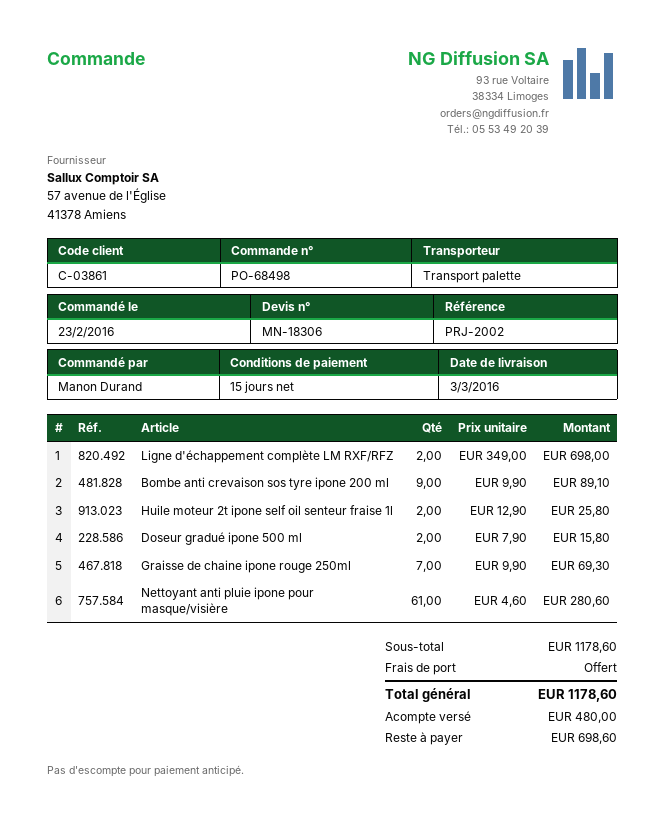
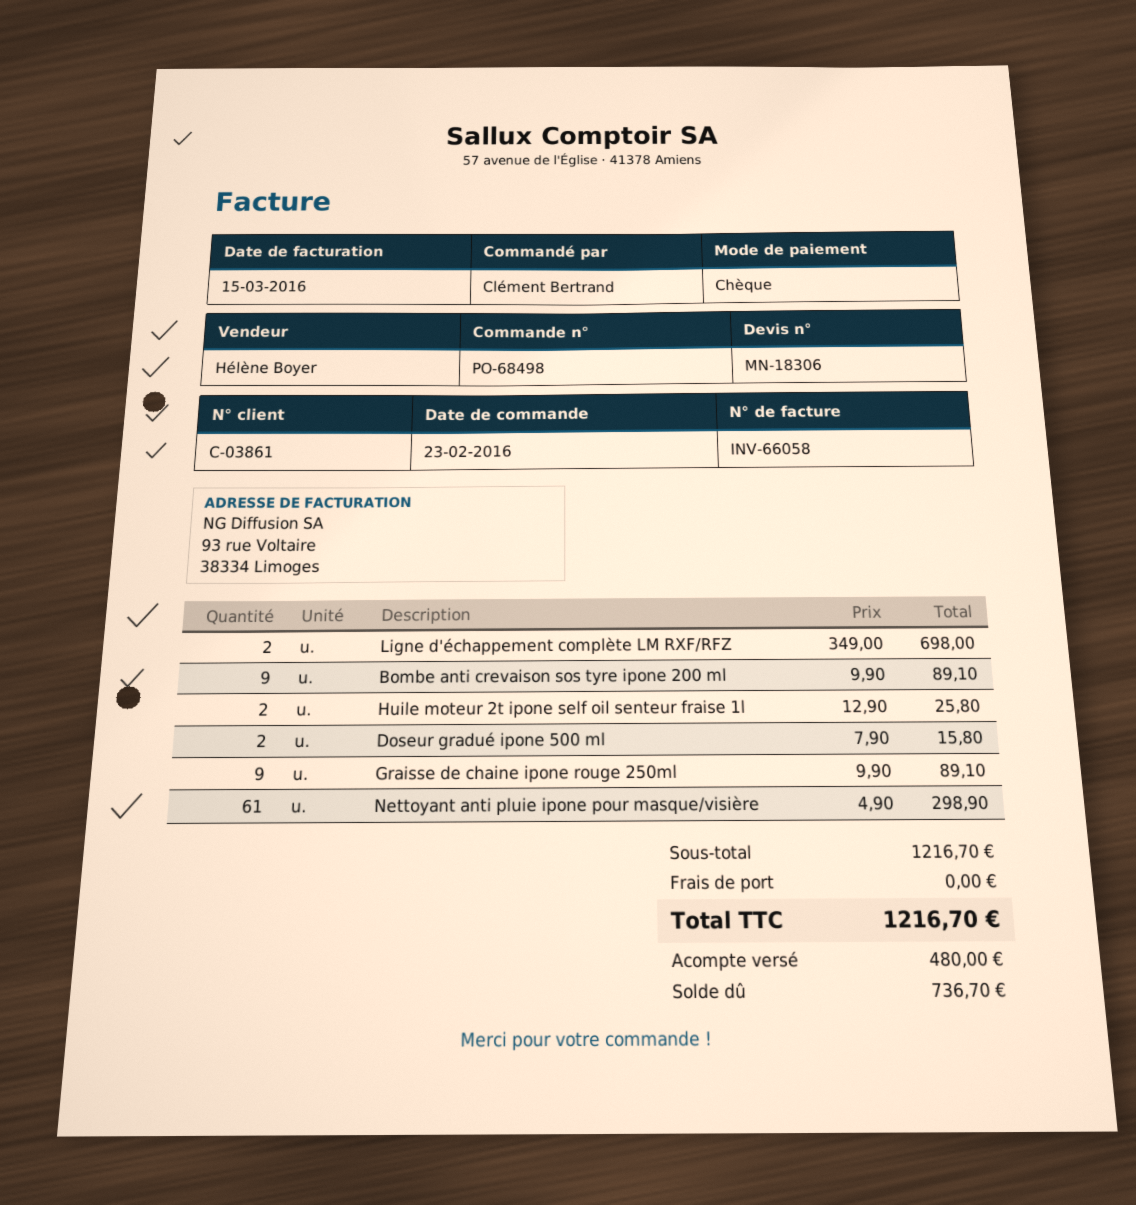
ordered by: Manon Durand -> Clément Bertrand
Graisse de chaine ipone rouge 250ml: 7 x 9.90 = 69.30 -> 9 x 9.90 = 89.10
Nettoyant anti pluie ipone pour masque/visière: 61 x 4.60 = 280.60 -> 61 x 4.90 = 298.90
subtotal: 1178.60 -> 1216.70
total: 1178.60 -> 1216.70
balance: 698.60 -> 736.70

